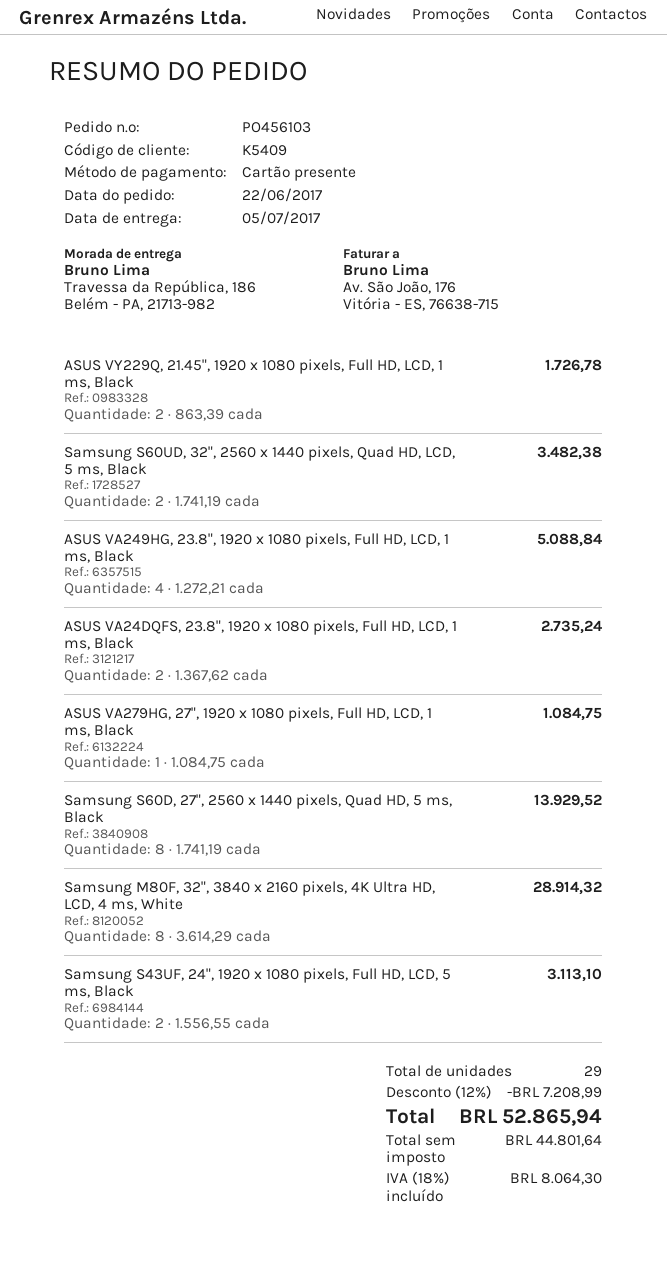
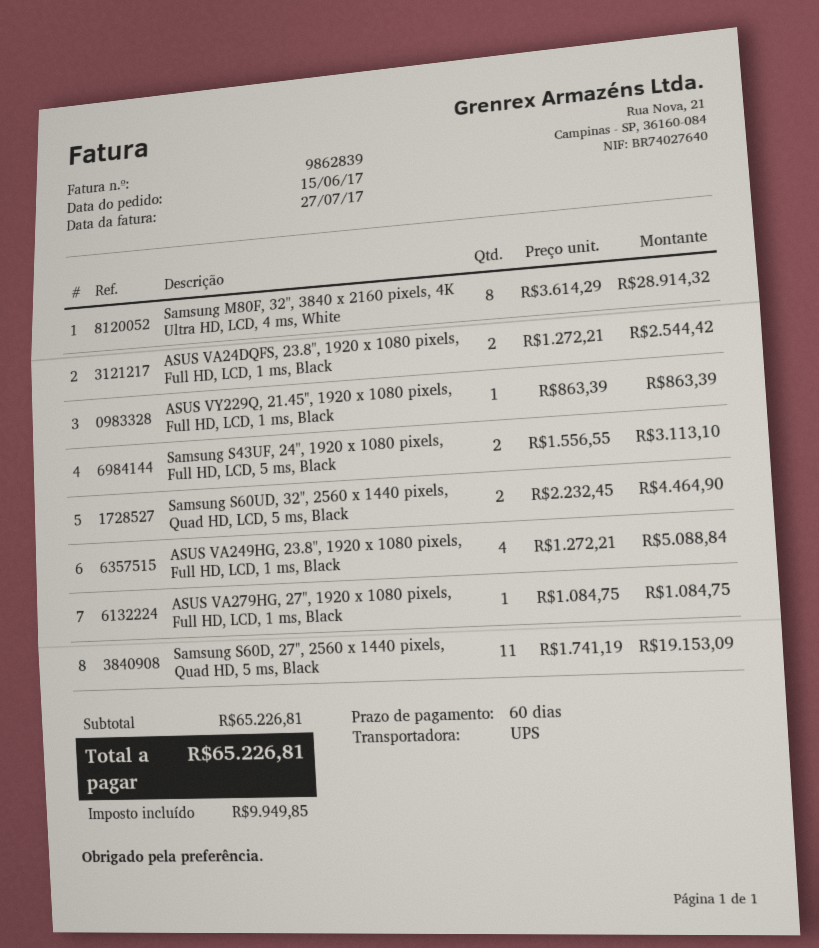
order date: 2017-06-22 -> 2017-06-15
ASUS VY229Q, 21.45", 1920 x 1080 pixels, Full HD, LCD, 1 ms, Black: 2 x 863.39 = 1726.78 -> 1 x 863.39 = 863.39
Samsung S60UD, 32", 2560 x 1440 pixels, Quad HD, LCD, 5 ms, Black: 2 x 1741.19 = 3482.38 -> 2 x 2232.45 = 4464.90
ASUS VA24DQFS, 23.8", 1920 x 1080 pixels, Full HD, LCD, 1 ms, Black: 2 x 1367.62 = 2735.24 -> 2 x 1272.21 = 2544.42
Samsung S60D, 27", 2560 x 1440 pixels, Quad HD, 5 ms, Black: 8 x 1741.19 = 13929.52 -> 11 x 1741.19 = 19153.09
discount: 12% = 7208.99 -> none
tax: 8064.30 -> 9949.85
total: 52865.94 -> 65226.81

